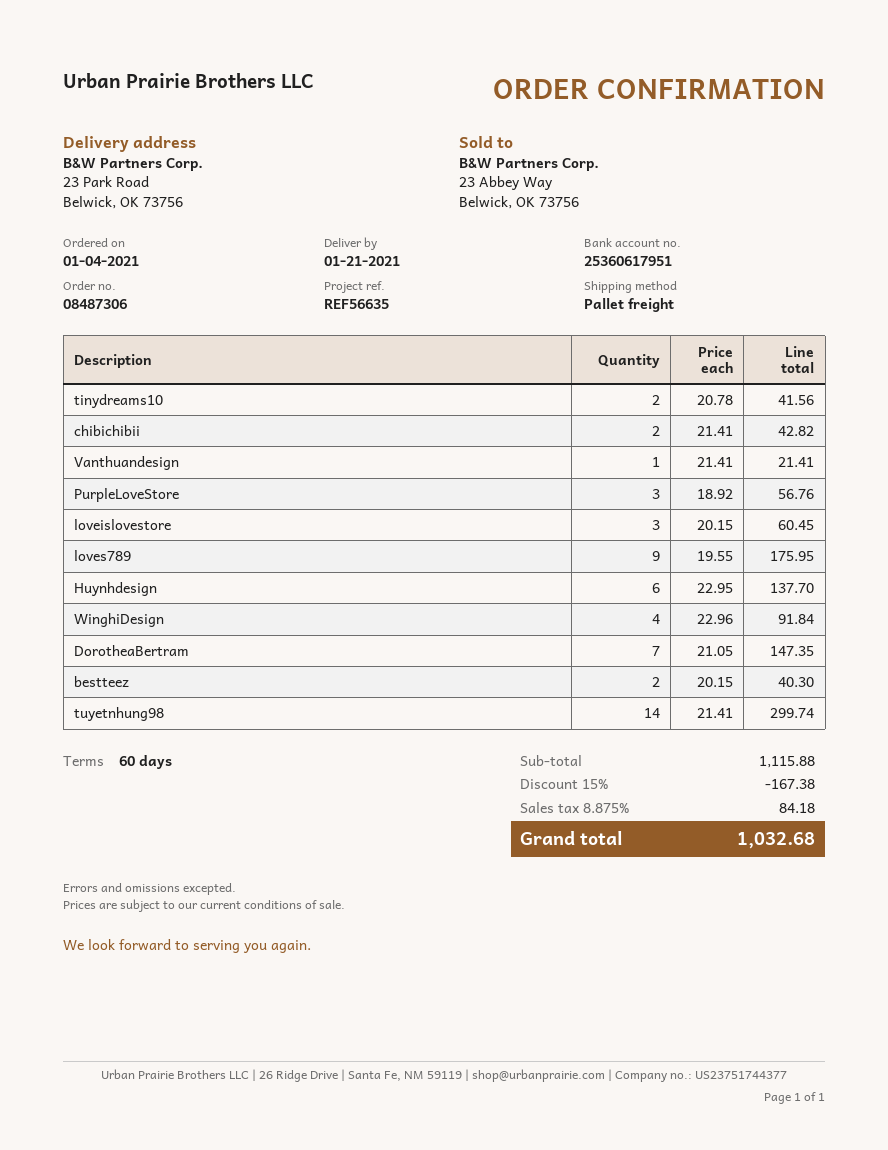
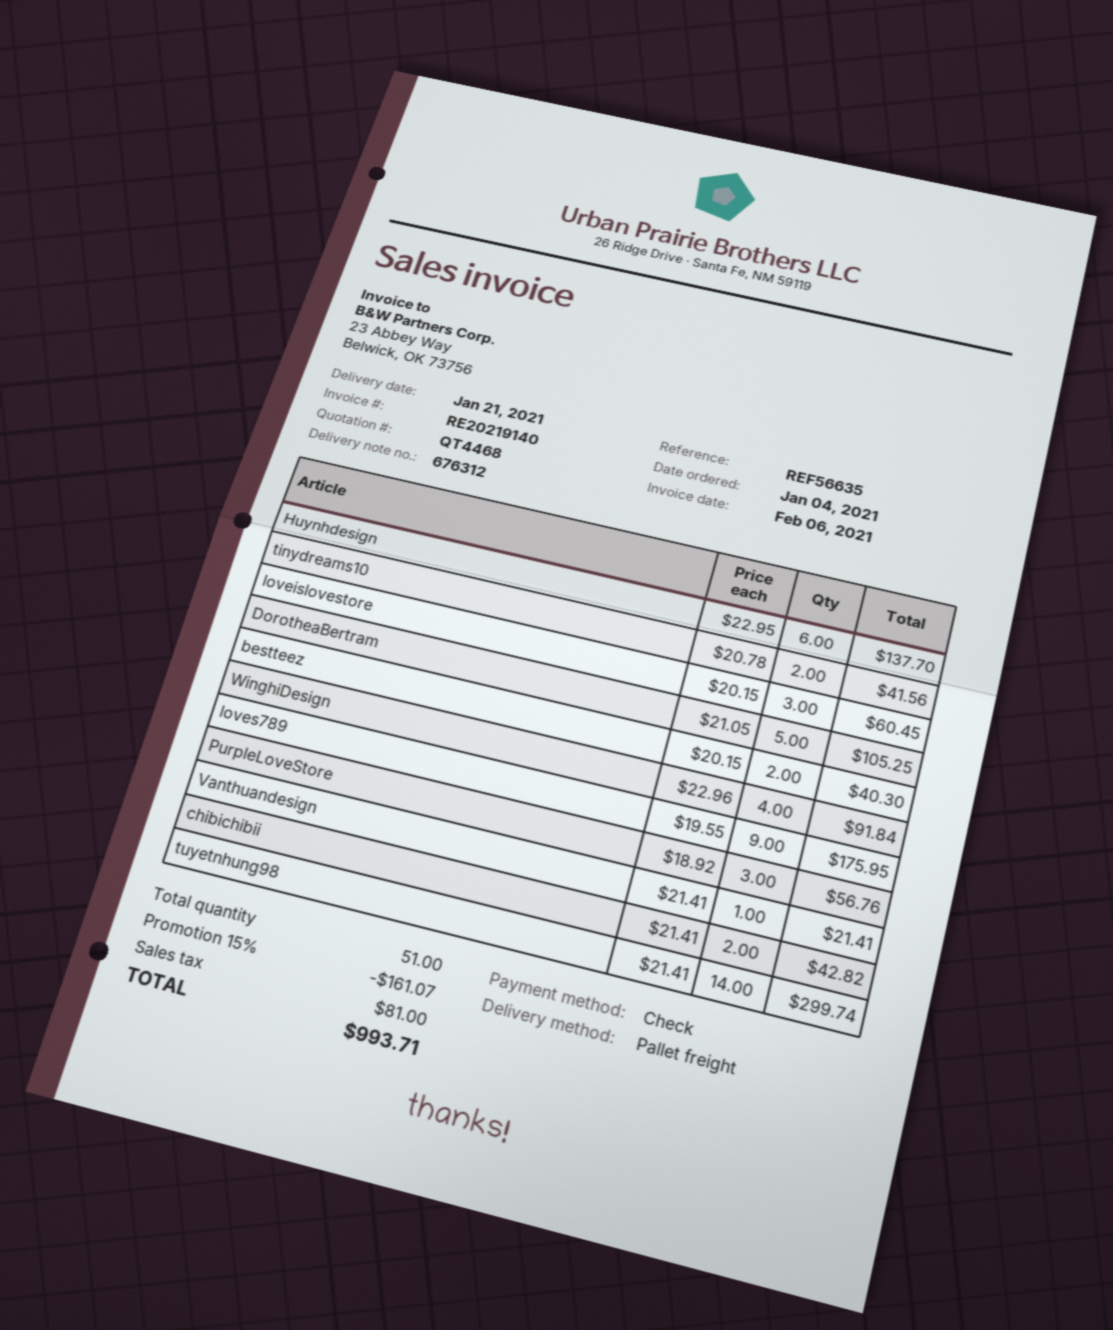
DorotheaBertram: 7 x 21.05 = 147.35 -> 5 x 21.05 = 105.25
discount: 15% = 167.38 -> 15% = 161.07
tax: 84.18 -> 81.00
total: 1032.68 -> 993.71

